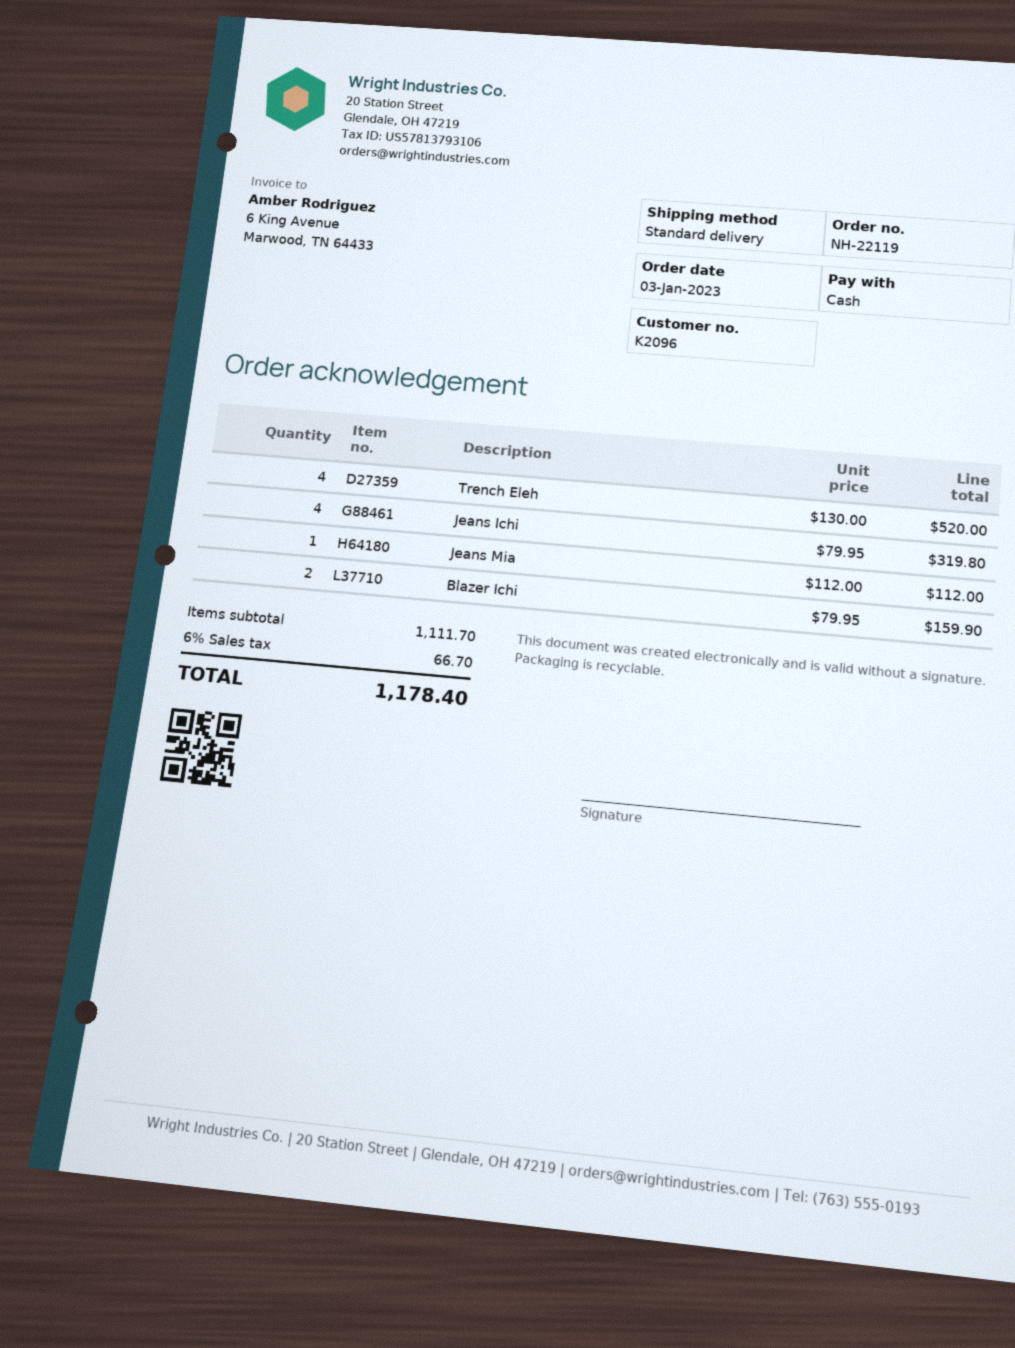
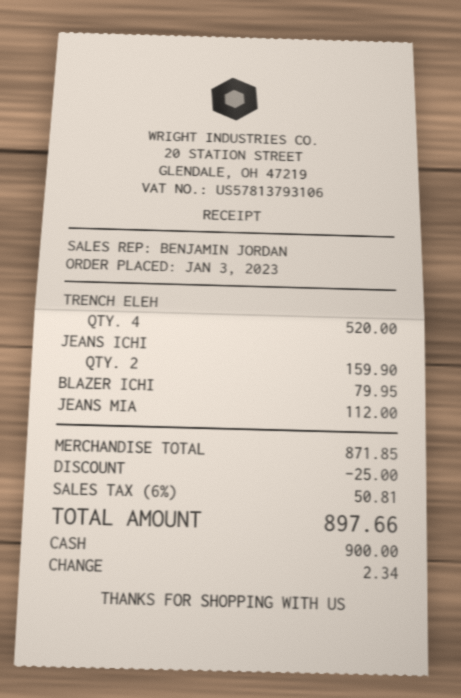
Jeans Ichi: 4 for 319.80 -> 2 for 159.90
Blazer Ichi: 2 for 159.90 -> 1 for 79.95
subtotal: 1111.70 -> 871.85
discount: none -> 25.00
tax: 6% = 66.70 -> 6% = 50.81
total: 1178.40 -> 897.66

